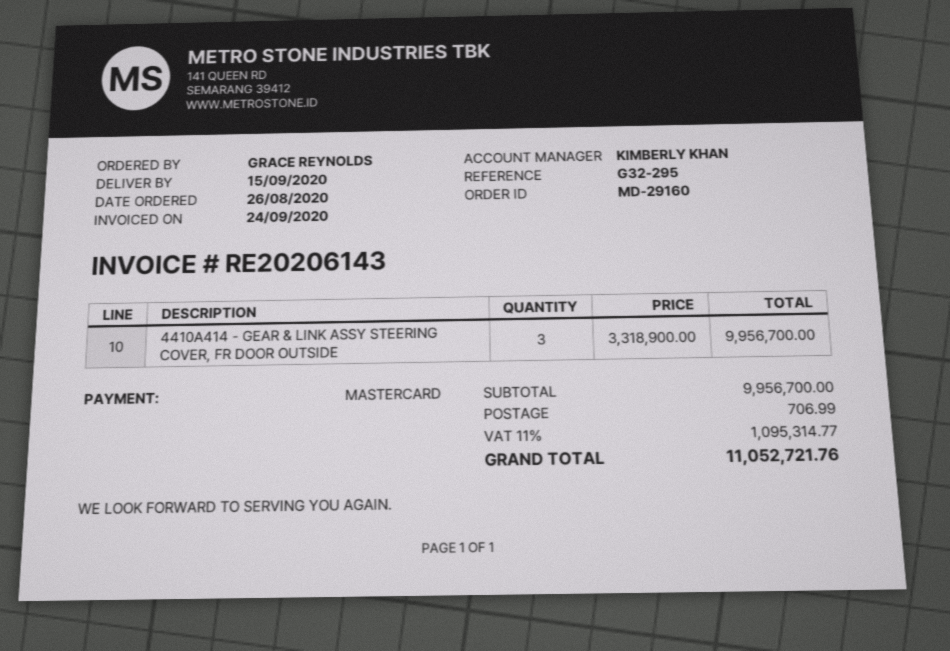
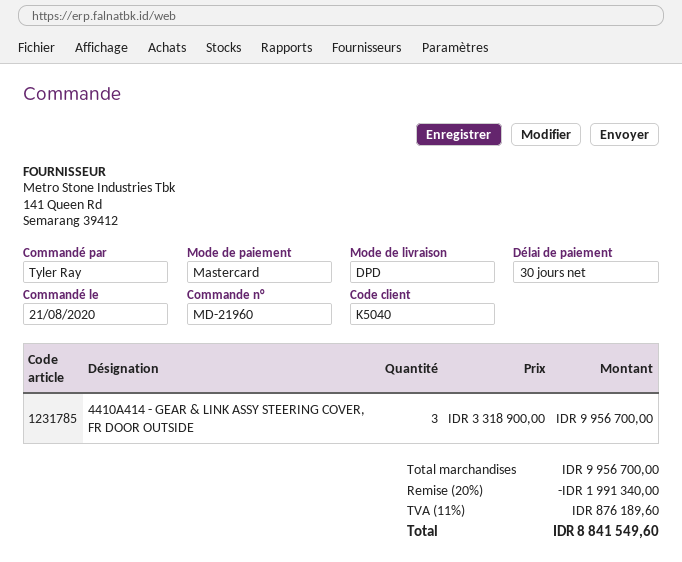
order number: MD-29160 -> MD-21960
order date: 2020-08-26 -> 2020-08-21
ordered by: GRACE REYNOLDS -> Tyler Ray
discount: none -> 20% = 1991340.00
shipping: 706.99 -> none
tax: 11% = 1095314.77 -> 11% = 876189.60
total: 11052721.76 -> 8841549.60

